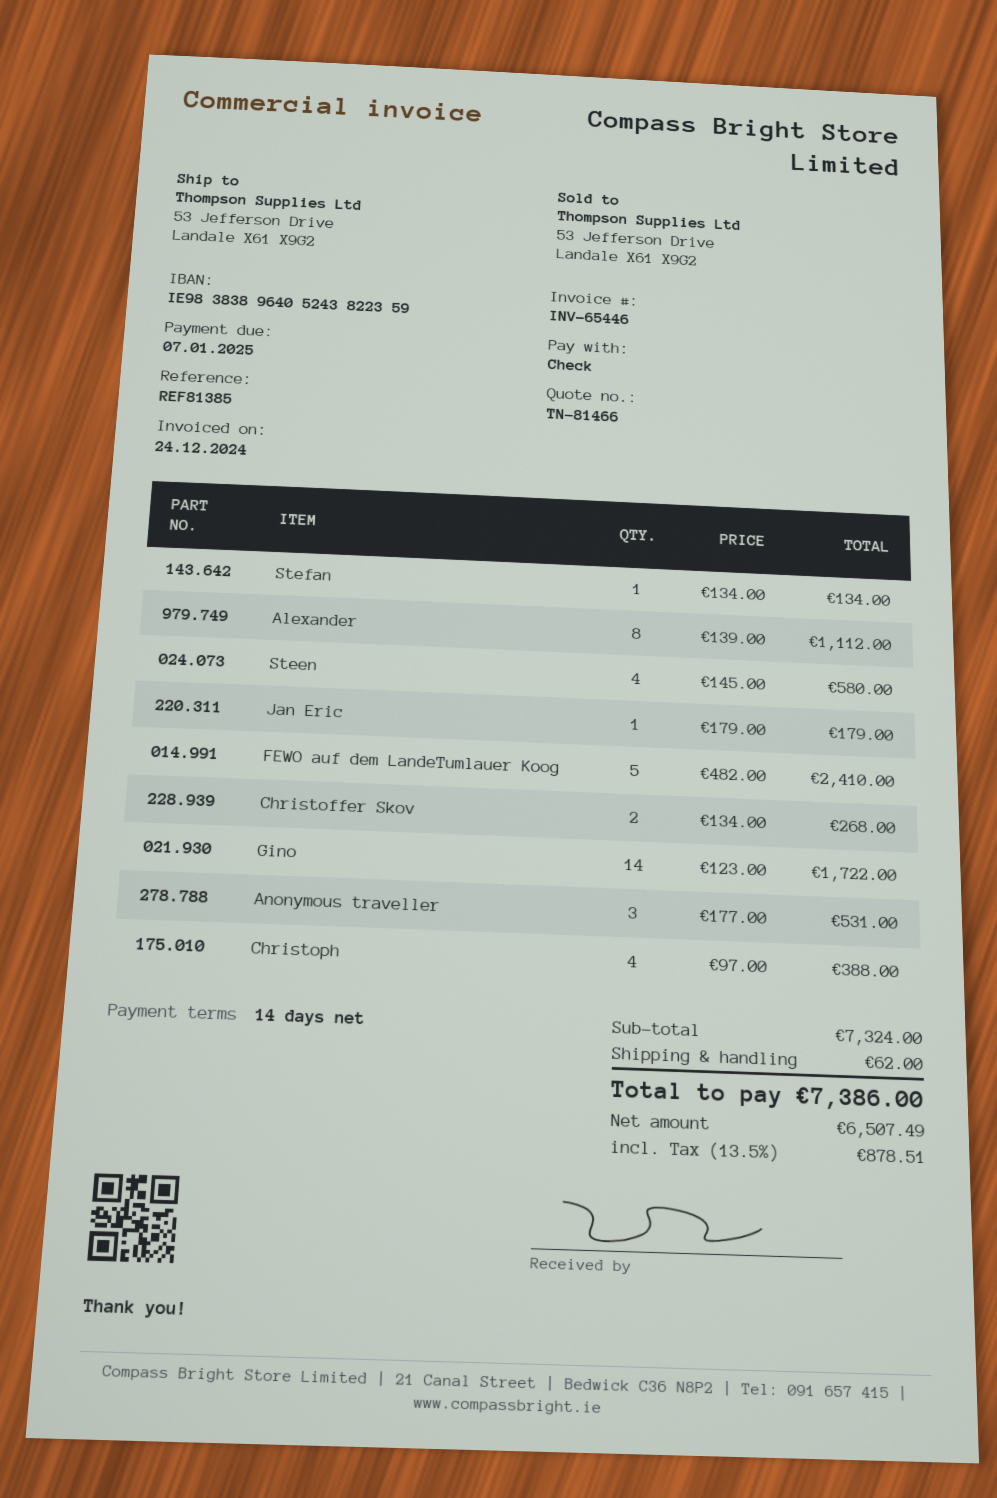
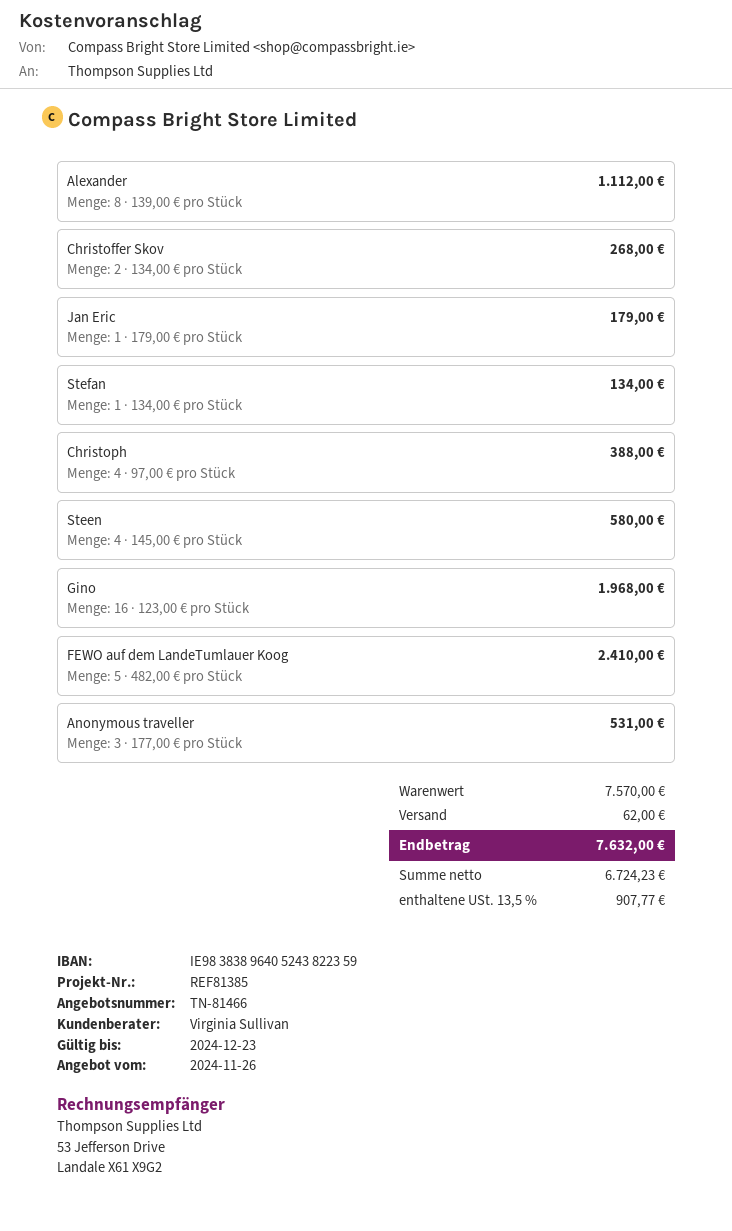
Gino: 14 x 123.00 = 1722.00 -> 16 x 123.00 = 1968.00
subtotal: 7324.00 -> 7570.00
net: 6507.49 -> 6724.23
tax: 13.5% = 878.51 -> 13.5% = 907.77
total: 7386.00 -> 7632.00

